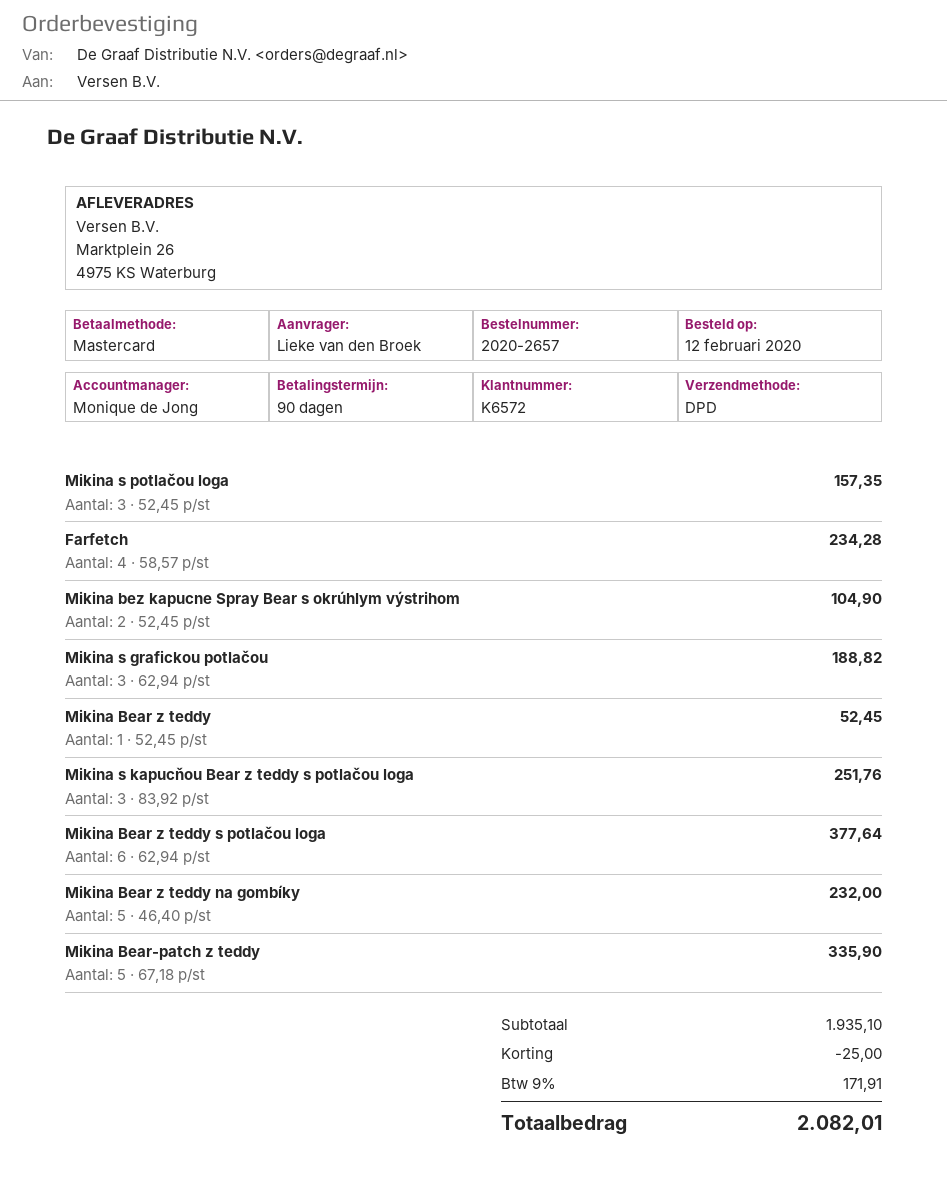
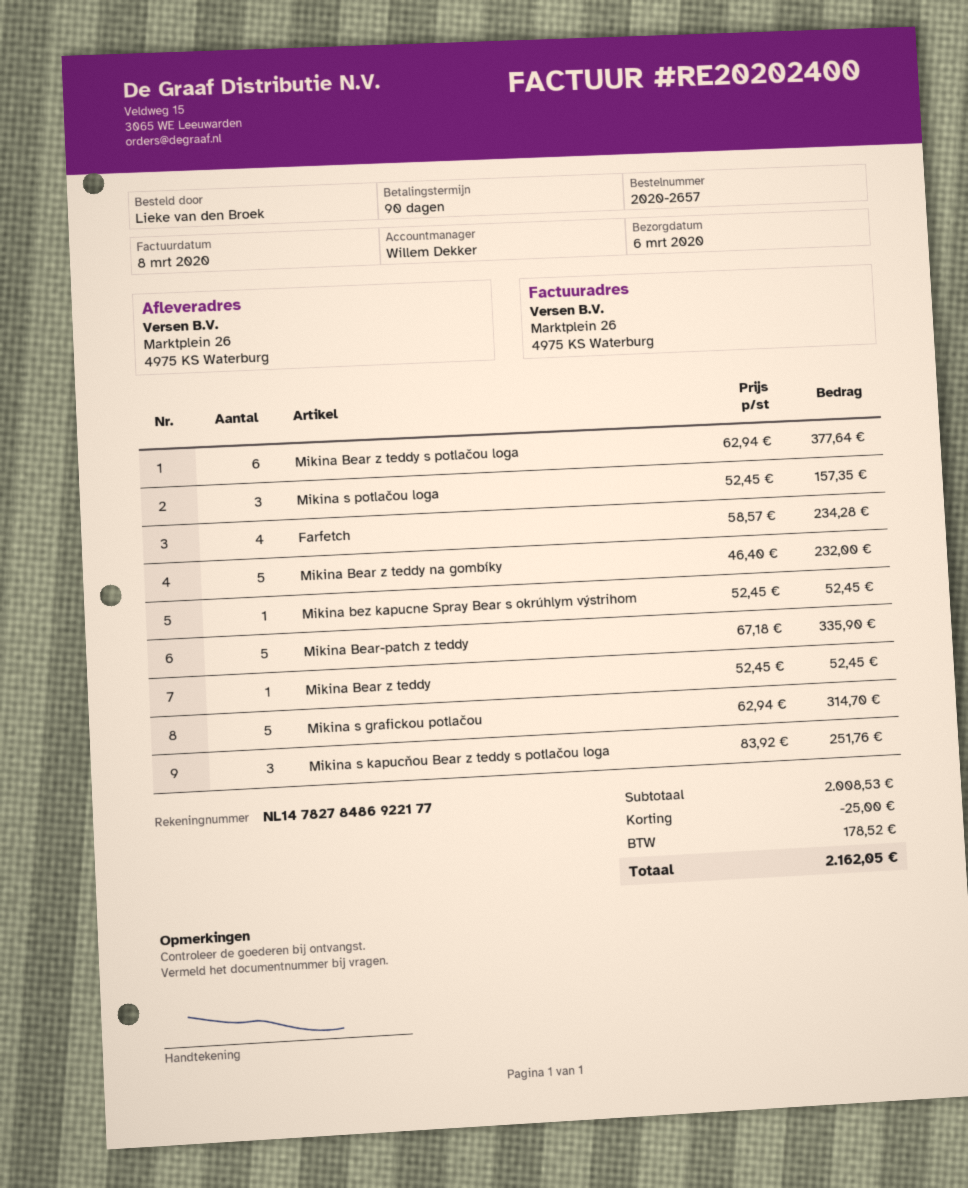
sales rep: Monique de Jong -> Willem Dekker
Mikina bez kapucne Spray Bear s okrúhlym výstrihom: 2 x 52.45 = 104.90 -> 1 x 52.45 = 52.45
Mikina s grafickou potlačou: 3 x 62.94 = 188.82 -> 5 x 62.94 = 314.70
subtotal: 1935.10 -> 2008.53
tax: 171.91 -> 178.52
total: 2082.01 -> 2162.05

